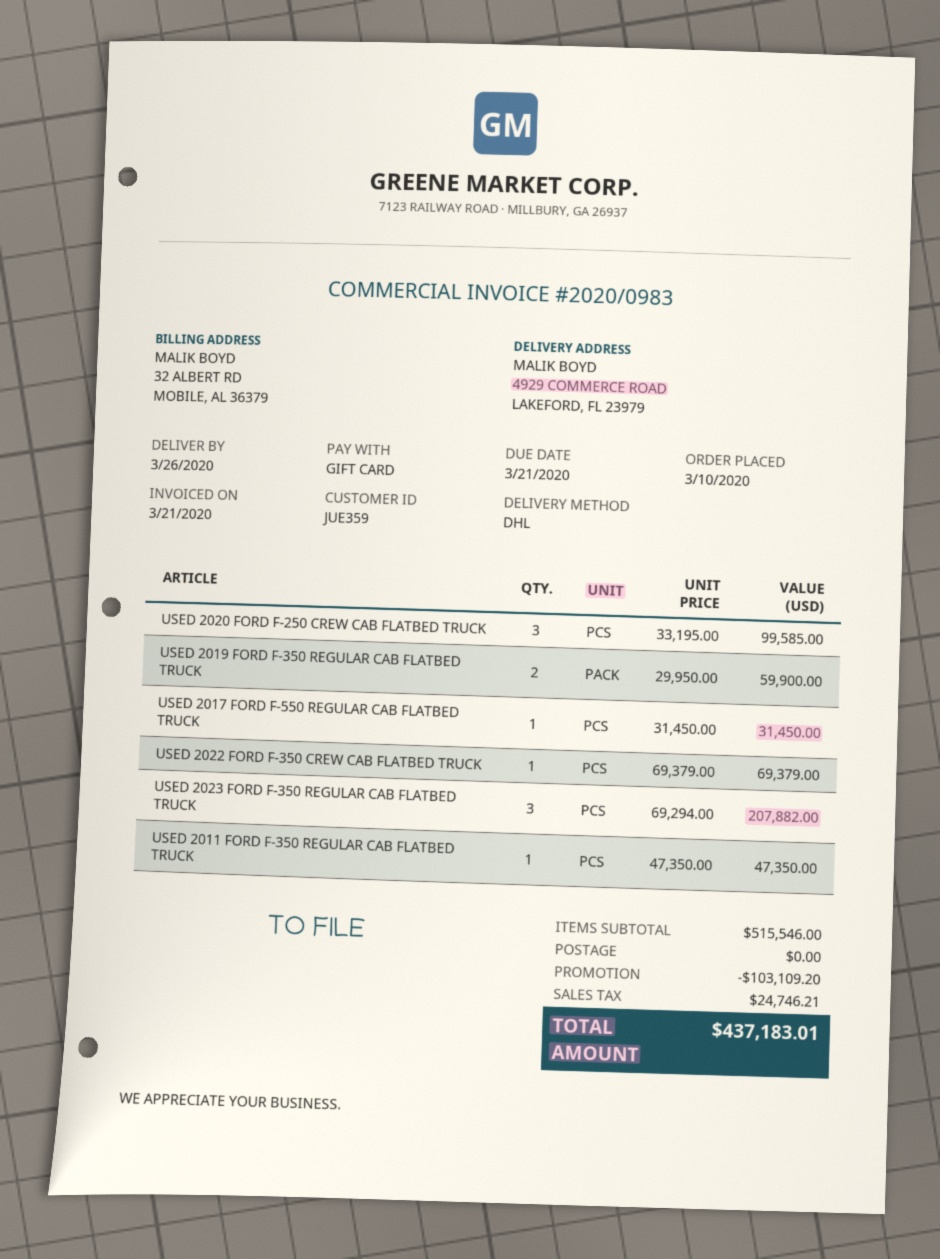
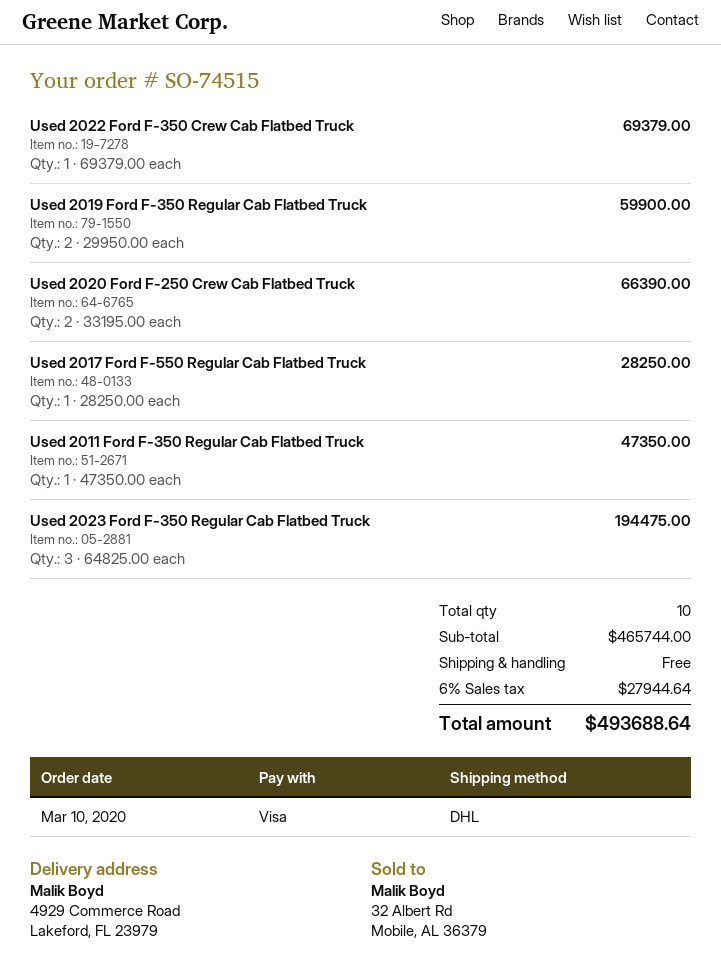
payment method: gift card -> Visa
USED 2020 FORD F-250 CREW CAB FLATBED TRUCK: 3 x 33195.00 = 99585.00 -> 2 x 33195.00 = 66390.00
USED 2017 FORD F-550 REGULAR CAB FLATBED TRUCK: 1 x 31450.00 = 31450.00 -> 1 x 28250.00 = 28250.00
USED 2023 FORD F-350 REGULAR CAB FLATBED TRUCK: 3 x 69294.00 = 207882.00 -> 3 x 64825.00 = 194475.00
subtotal: 515546.00 -> 465744.00
discount: 103109.20 -> none
tax: 24746.21 -> 27944.64
total: 437183.01 -> 493688.64

